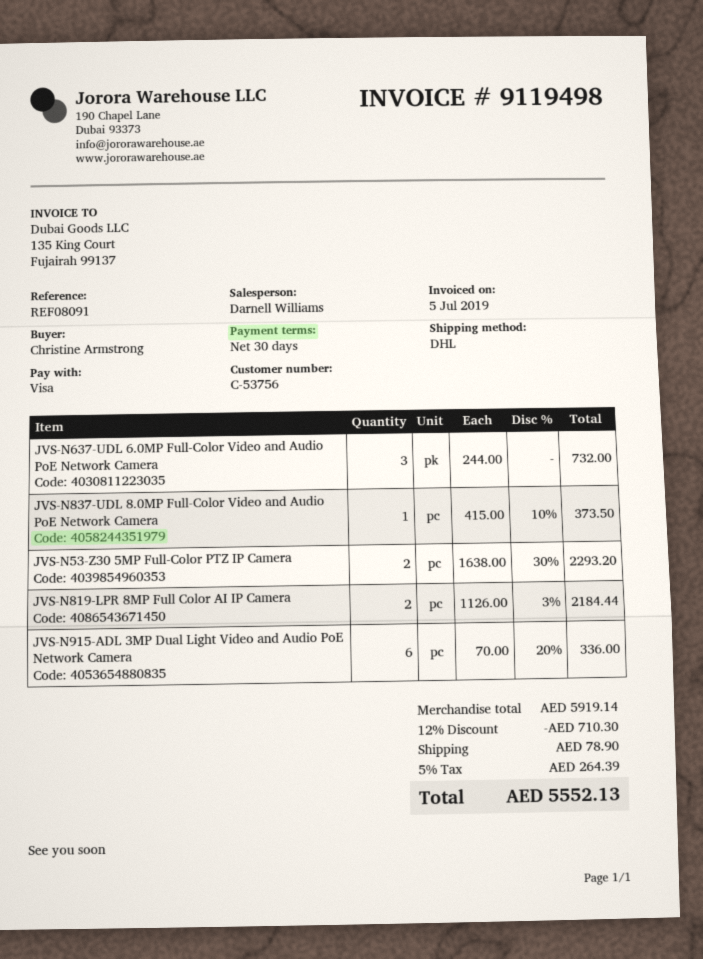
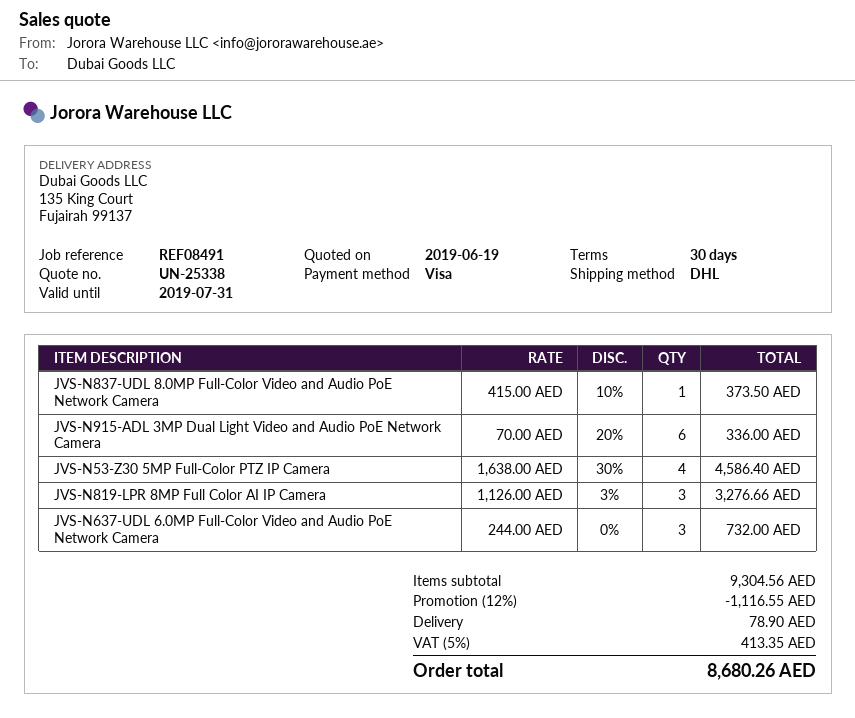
reference: REF08091 -> REF08491
JVS-N53-Z30 5MP Full-Color PTZ IP Camera: 2 x 1638.00 - 30% = 2293.20 -> 4 x 1638.00 - 30% = 4586.40
JVS-N819-LPR 8MP Full Color AI IP Camera: 2 x 1126.00 - 3% = 2184.44 -> 3 x 1126.00 - 3% = 3276.66
subtotal: 5919.14 -> 9304.56
discount: 12% = 710.30 -> 12% = 1116.55
tax: 5% = 264.39 -> 5% = 413.35
total: 5552.13 -> 8680.26

